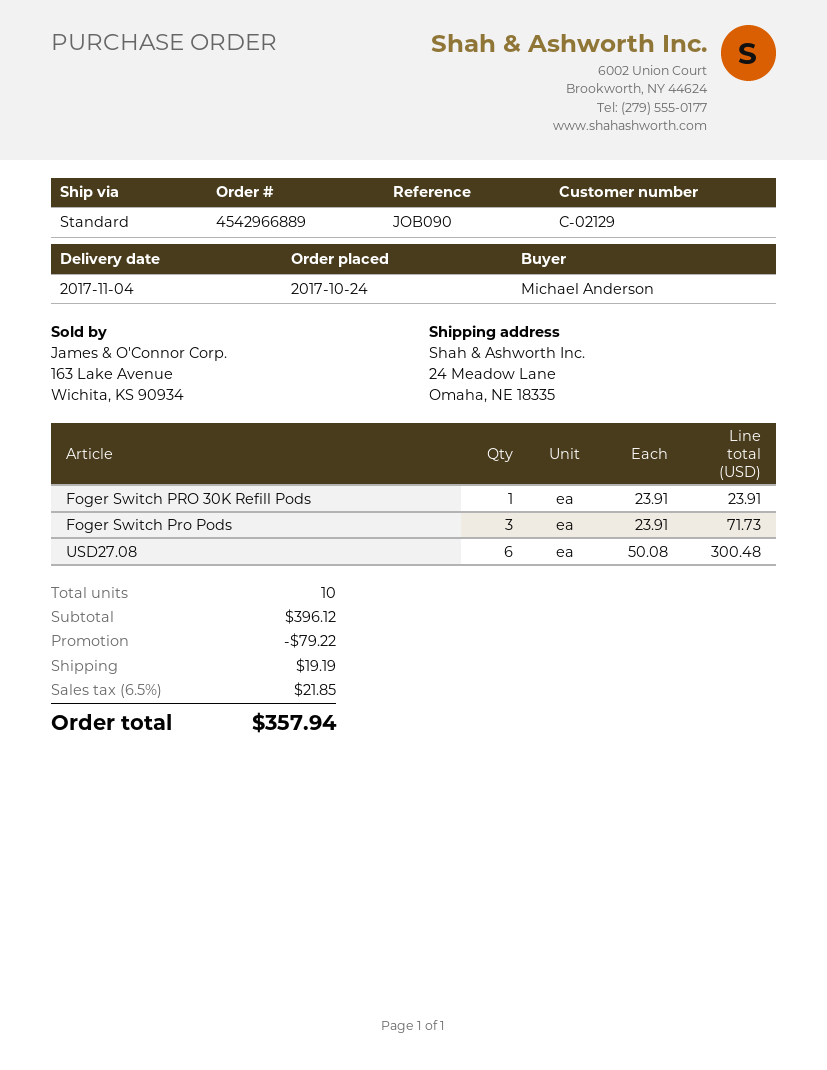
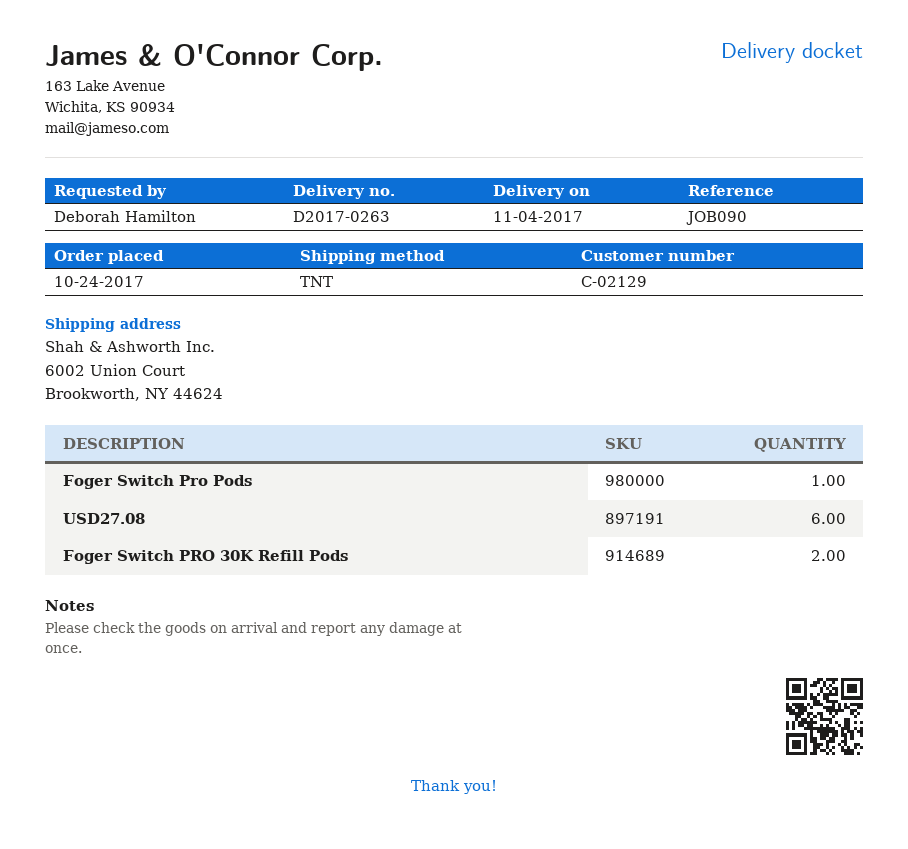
ordered by: Michael Anderson -> Deborah Hamilton
shipping method: standard -> TNT
ship to: 24 Meadow Lane, Omaha, NE 18335 -> 6002 Union Court, Brookworth, NY 44624
Foger Switch PRO 30K Refill Pods: 1 -> 2
Foger Switch Pro Pods: 3 -> 1

